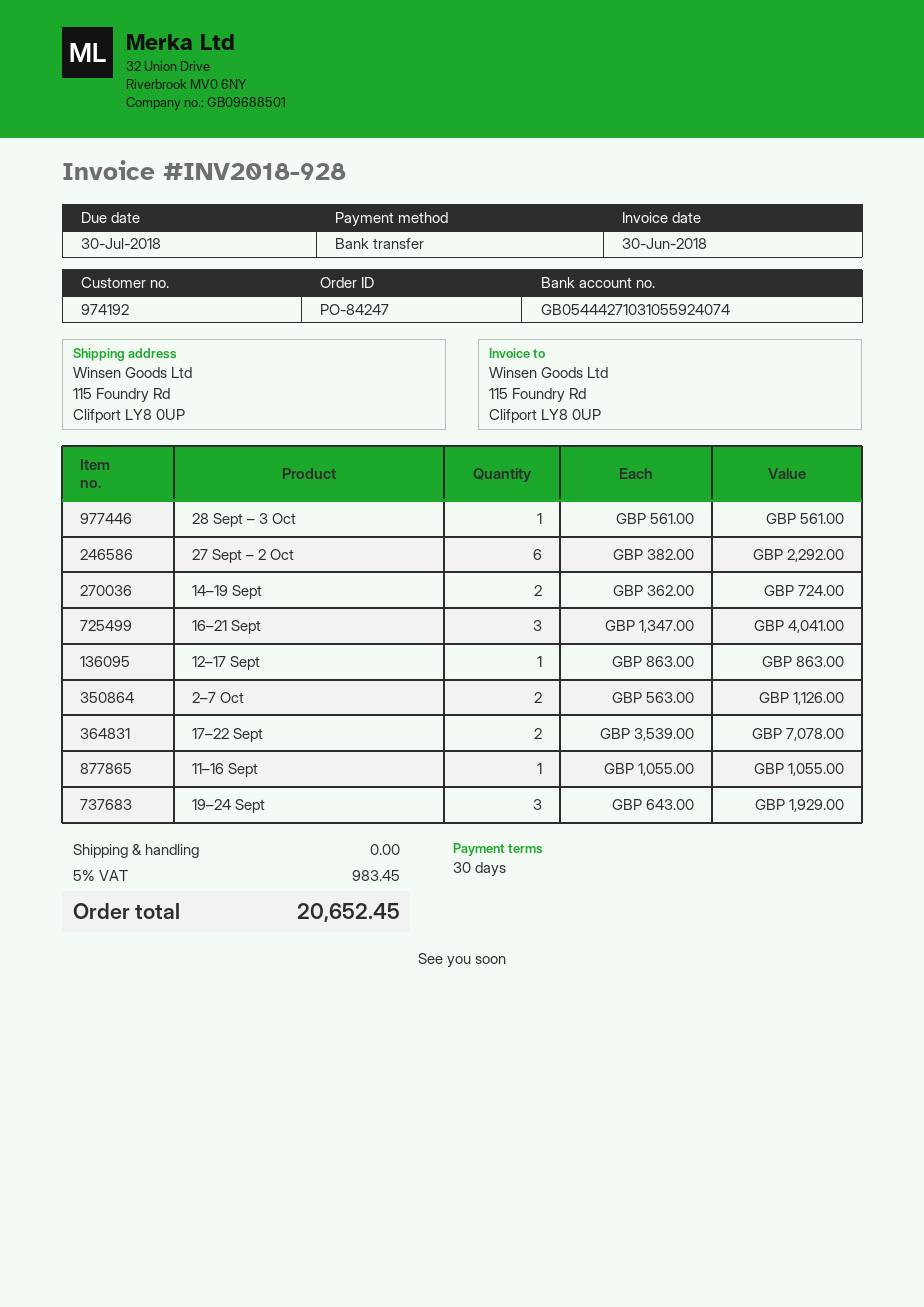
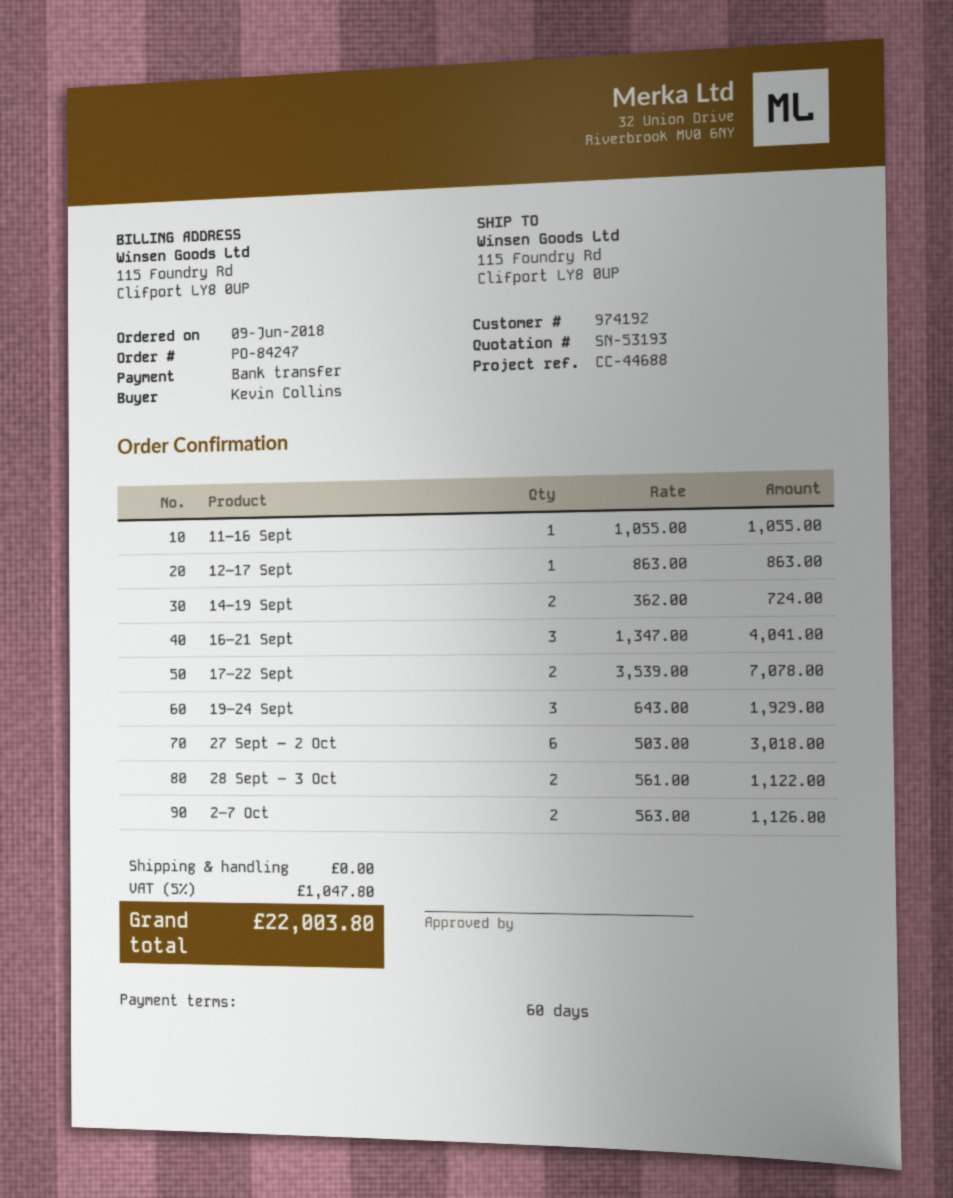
payment terms: 30 days -> 60 days
28 Sept – 3 Oct: 1 x 561.00 = 561.00 -> 2 x 561.00 = 1122.00
27 Sept – 2 Oct: 6 x 382.00 = 2292.00 -> 6 x 503.00 = 3018.00
tax: 5% = 983.45 -> 5% = 1047.80
total: 20652.45 -> 22003.80

